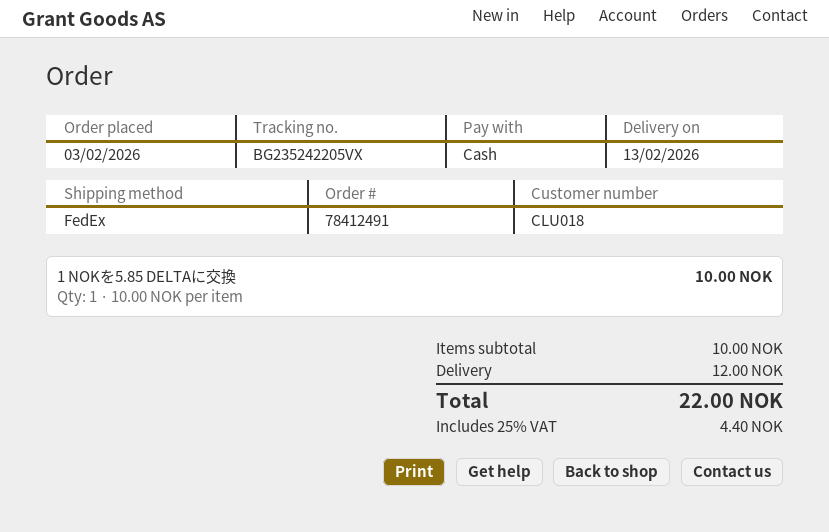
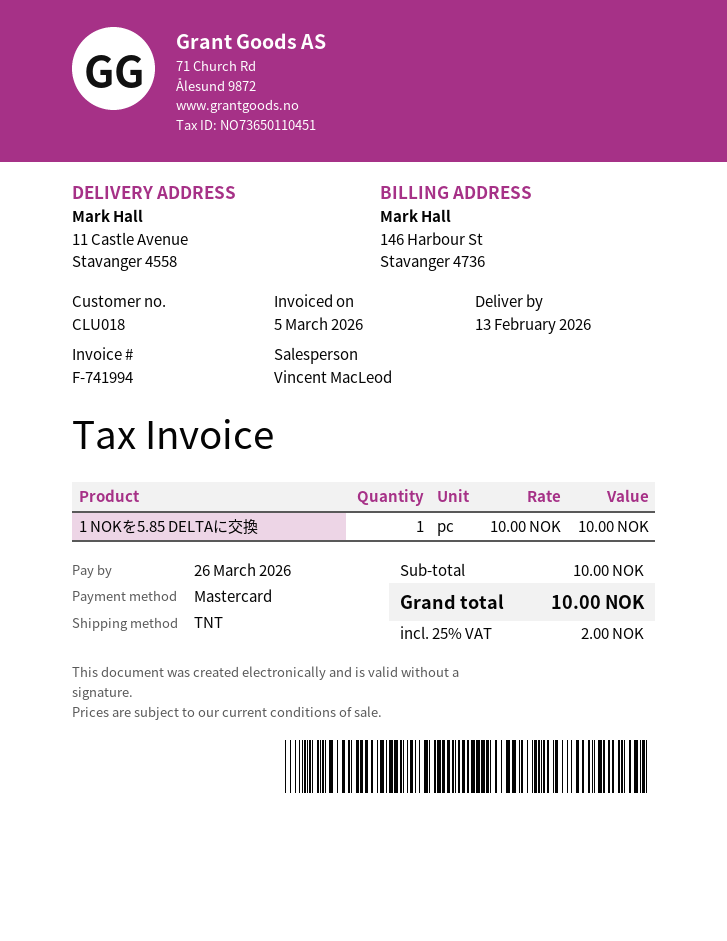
payment method: cash -> Mastercard
shipping method: FedEx -> TNT
shipping: 12.00 -> none
tax: 25% = 4.40 -> 25% = 2.00
total: 22.00 -> 10.00

